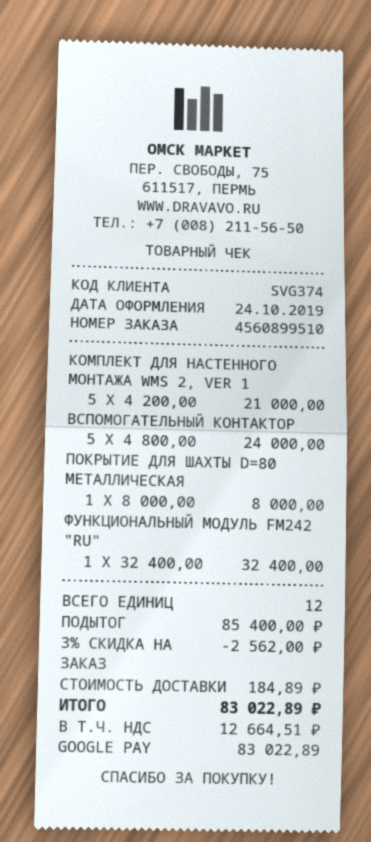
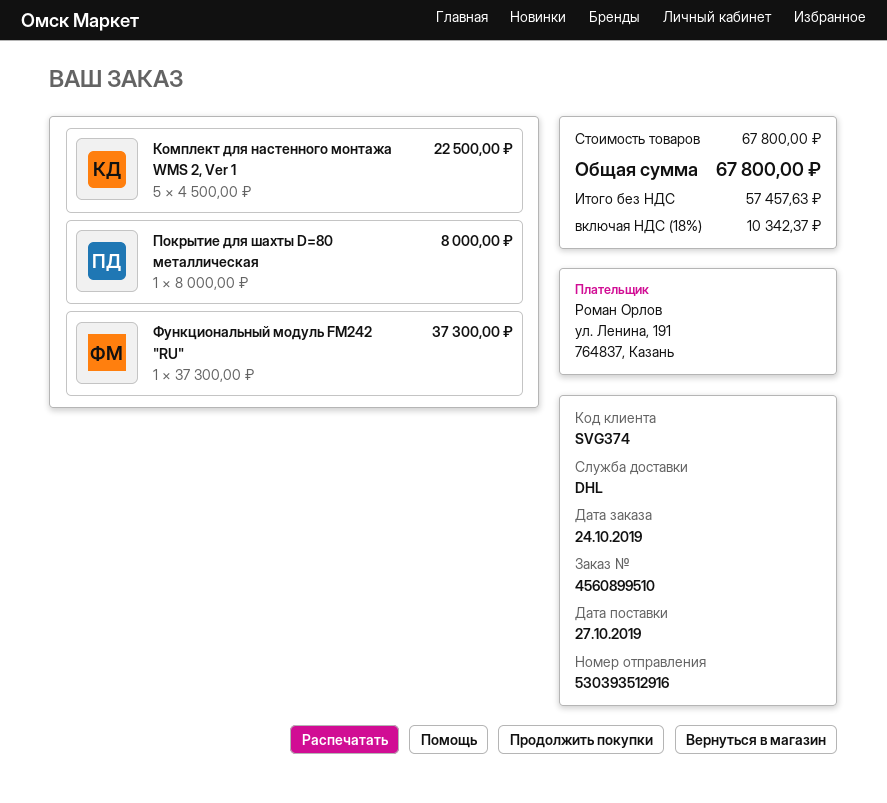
КОМПЛЕКТ ДЛЯ НАСТЕННОГО МОНТАЖА WMS 2, VER 1: 5 x 4200.00 = 21000.00 -> 5 x 4500.00 = 22500.00
ВСПОМОГАТЕЛЬНЫЙ КОНТАКТОР: 5 x 4800.00 = 24000.00 -> none
ФУНКЦИОНАЛЬНЫЙ МОДУЛЬ FM242 "RU": 1 x 32400.00 = 32400.00 -> 1 x 37300.00 = 37300.00
subtotal: 85400.00 -> 67800.00
discount: 3% = 2562.00 -> none
shipping: 184.89 -> none
tax: 12664.51 -> 10342.37
total: 83022.89 -> 67800.00

